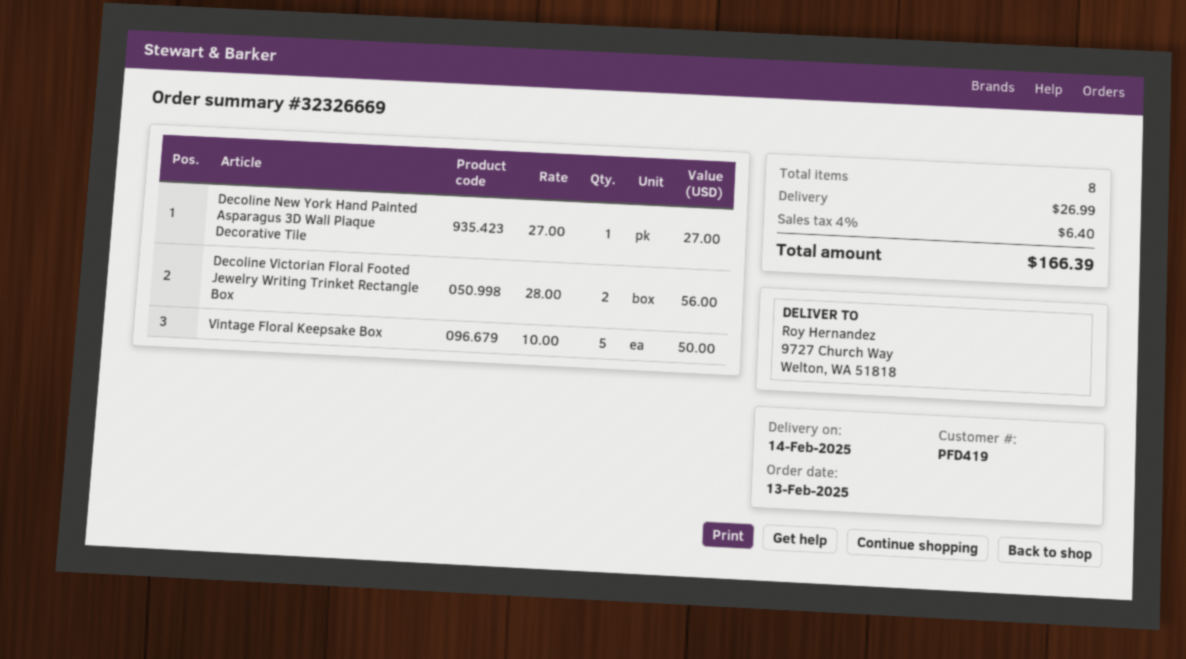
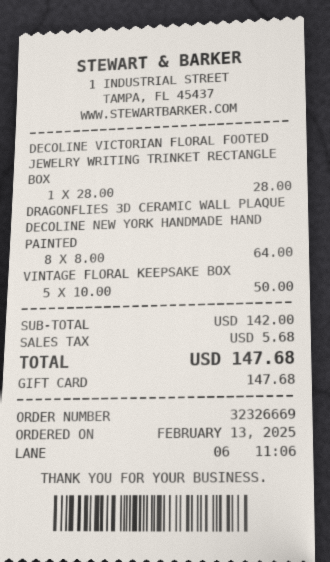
Decoline New York Hand Painted Asparagus 3D Wall Plaque Decorative Tile: 1 x 27.00 = 27.00 -> none
Decoline Victorian Floral Footed Jewelry Writing Trinket Rectangle Box: 2 x 28.00 = 56.00 -> 1 x 28.00 = 28.00
DRAGONFLIES 3D CERAMIC WALL PLAQUE DECOLINE NEW YORK HANDMADE HAND PAINTED: none -> 8 x 8.00 = 64.00
shipping: 26.99 -> none
tax: 6.40 -> 5.68
total: 166.39 -> 147.68

